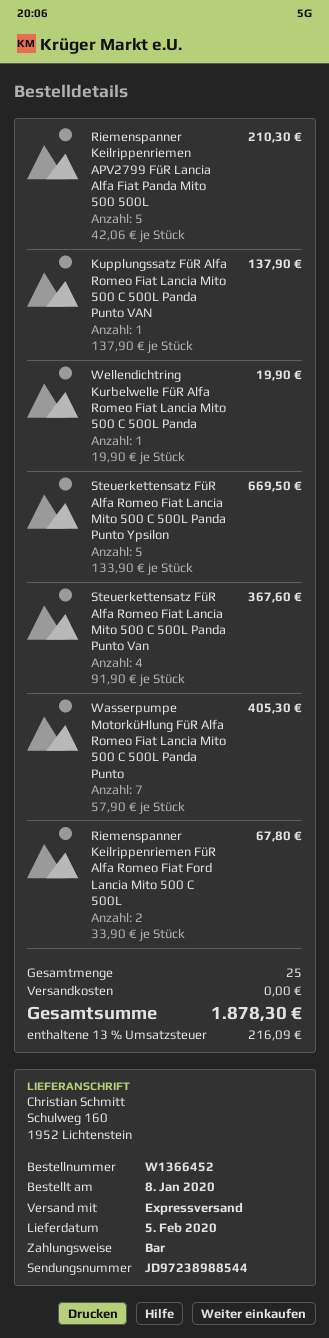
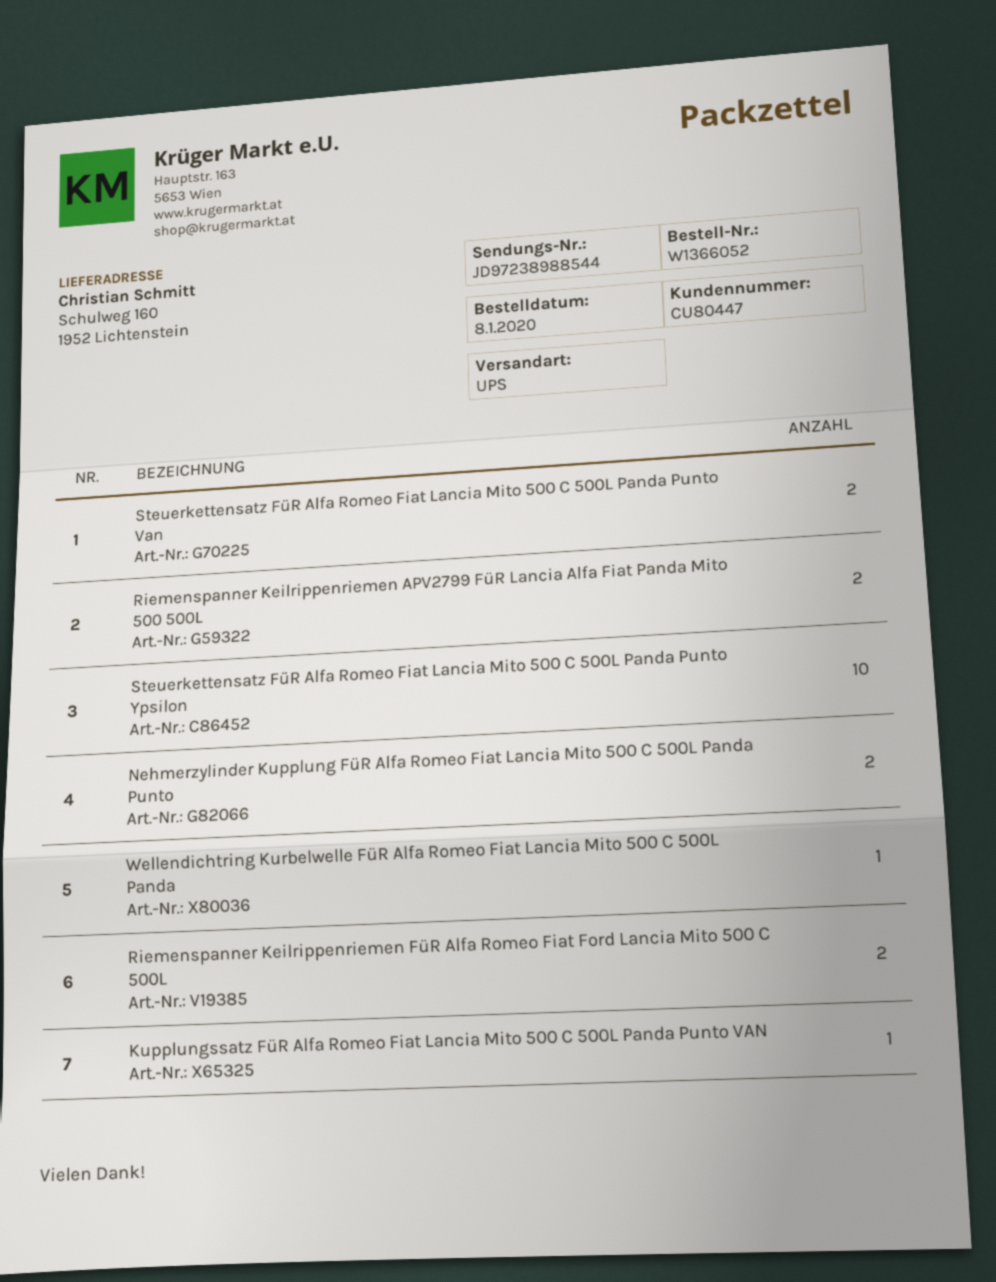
order number: W1366452 -> W1366052
shipping method: express -> UPS
Riemenspanner Keilrippenriemen APV2799 FüR Lancia Alfa Fiat Panda Mito 500 500L: 5 -> 2
Steuerkettensatz FüR Alfa Romeo Fiat Lancia Mito 500 C 500L Panda Punto Ypsilon: 5 -> 10
Steuerkettensatz FüR Alfa Romeo Fiat Lancia Mito 500 C 500L Panda Punto Van: 4 -> 2
Wasserpumpe MotorküHlung FüR Alfa Romeo Fiat Lancia Mito 500 C 500L Panda Punto: 7 -> none
Nehmerzylinder Kupplung FüR Alfa Romeo Fiat Lancia Mito 500 C 500L Panda Punto: none -> 2

